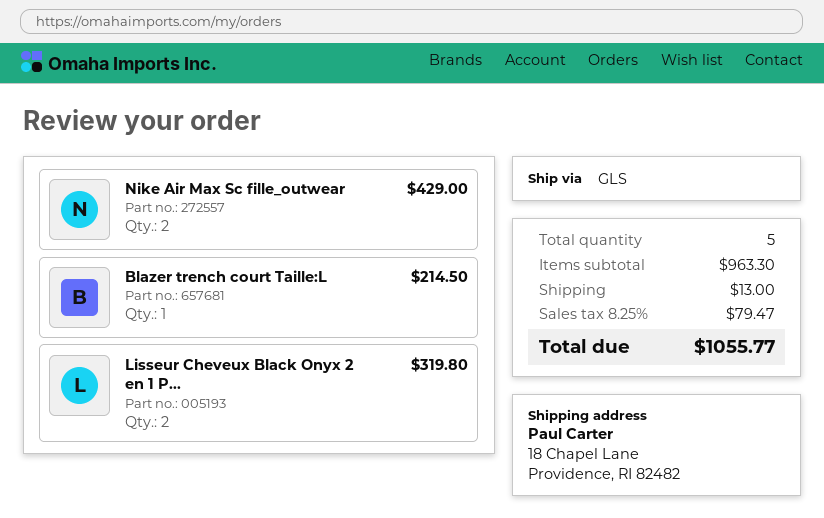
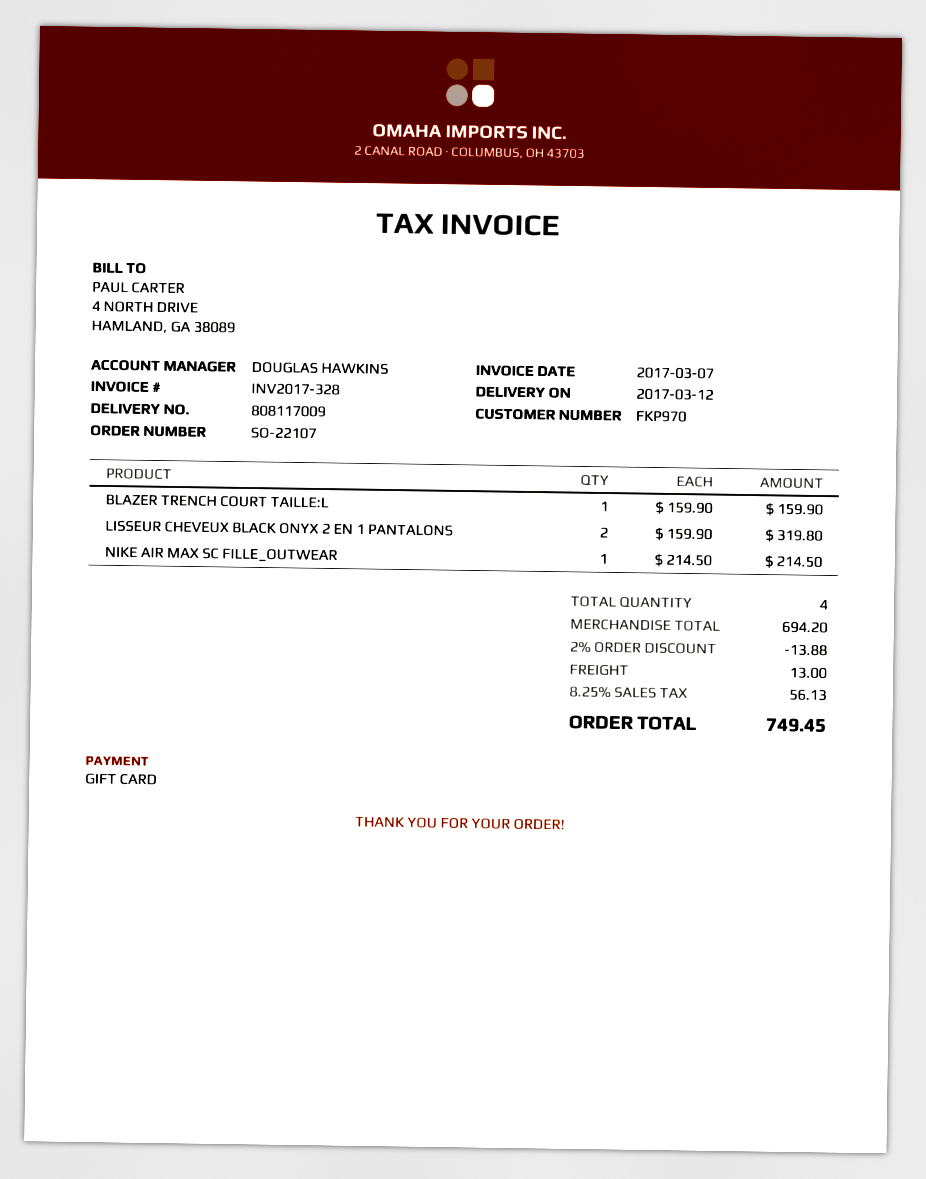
Nike Air Max Sc fille_outwear: 2 for 429.00 -> 1 for 214.50
Blazer trench court Taille:L: 1 for 214.50 -> 1 for 159.90
total quantity: 5 -> 4
subtotal: 963.30 -> 694.20
discount: none -> 2% = 13.88
tax: 8.25% = 79.47 -> 8.25% = 56.13
total: 1055.77 -> 749.45

